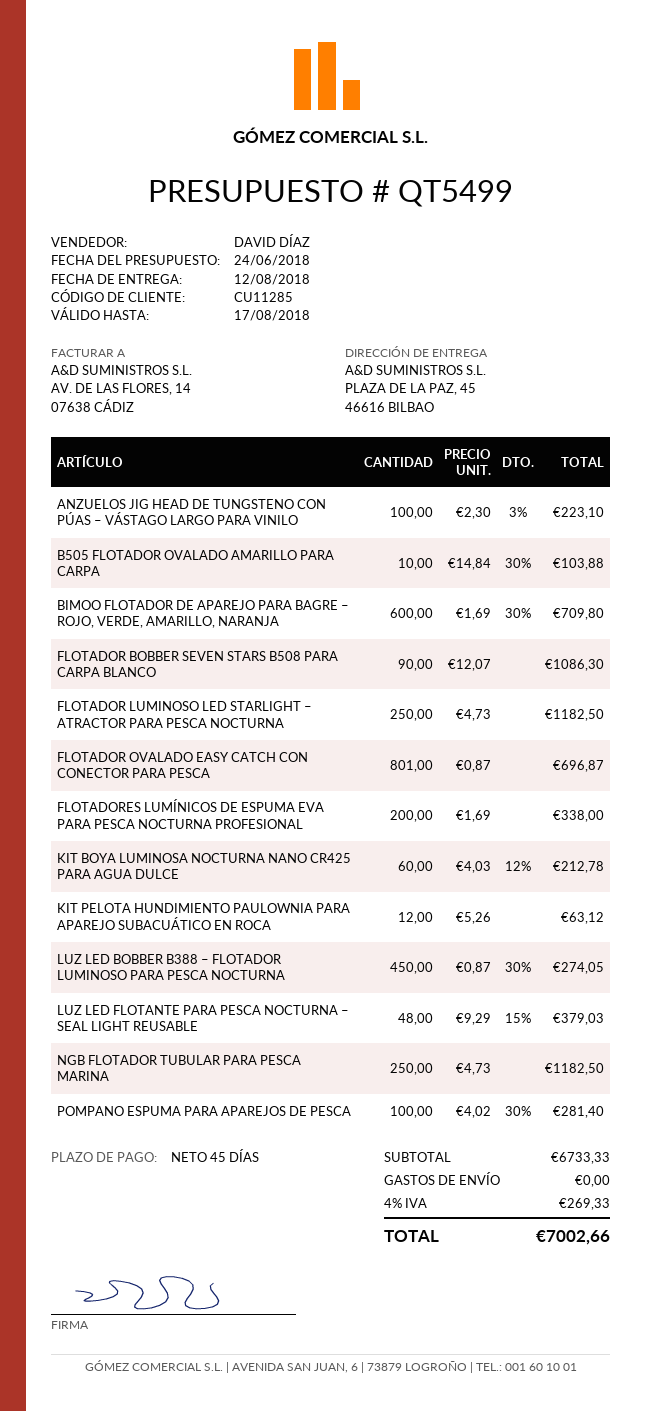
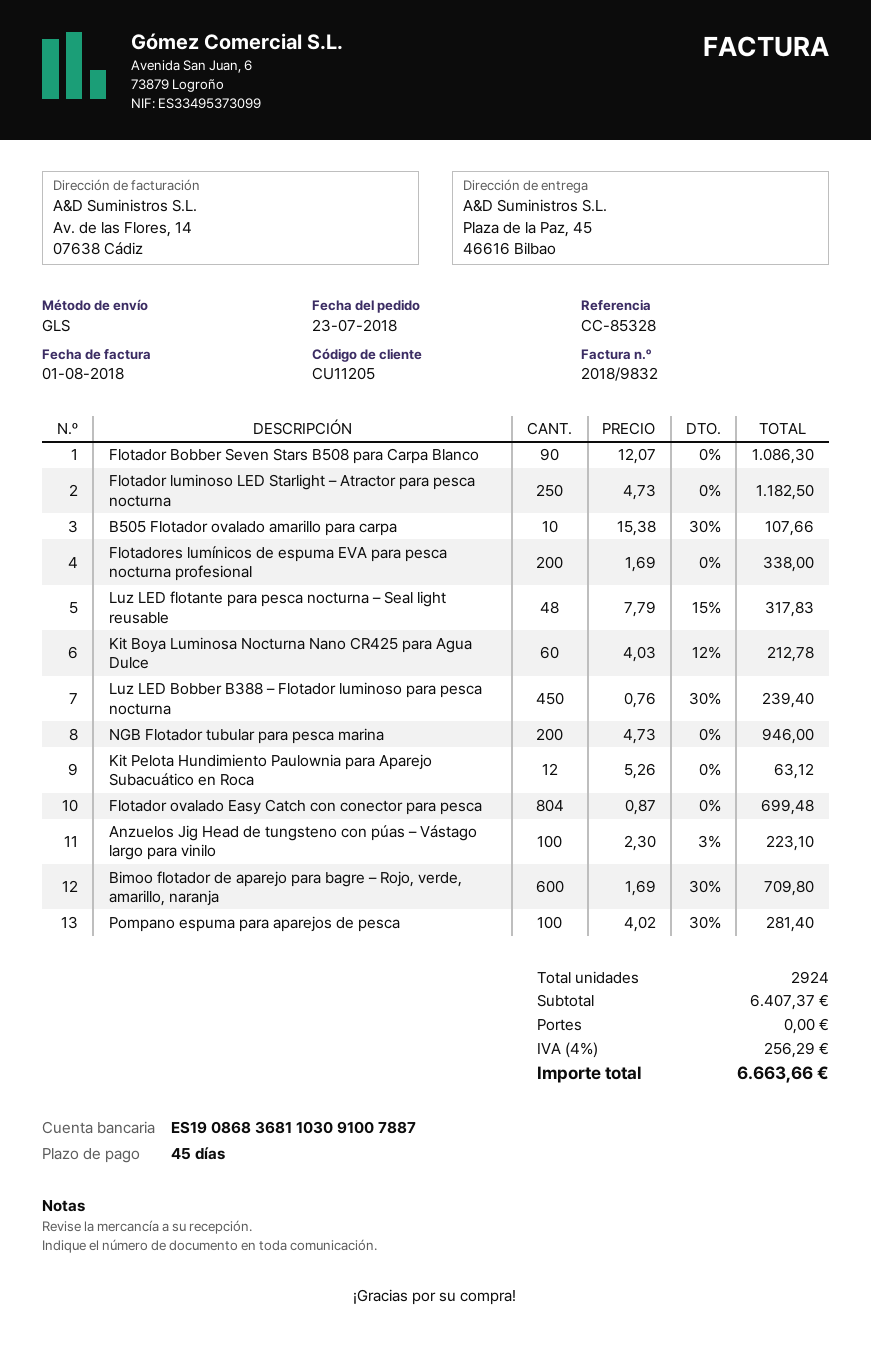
customer number: CU11285 -> CU11205
B505 FLOTADOR OVALADO AMARILLO PARA CARPA: 10 x 14.84 - 30% = 103.88 -> 10 x 15.38 - 30% = 107.66
FLOTADOR OVALADO EASY CATCH CON CONECTOR PARA PESCA: 801 x 0.87 = 696.87 -> 804 x 0.87 = 699.48
LUZ LED BOBBER B388 – FLOTADOR LUMINOSO PARA PESCA NOCTURNA: 450 x 0.87 - 30% = 274.05 -> 450 x 0.76 - 30% = 239.40
LUZ LED FLOTANTE PARA PESCA NOCTURNA – SEAL LIGHT REUSABLE: 48 x 9.29 - 15% = 379.03 -> 48 x 7.79 - 15% = 317.83
NGB FLOTADOR TUBULAR PARA PESCA MARINA: 250 x 4.73 = 1182.50 -> 200 x 4.73 = 946.00
subtotal: 6733.33 -> 6407.37
tax: 4% = 269.33 -> 4% = 256.29
total: 7002.66 -> 6663.66

